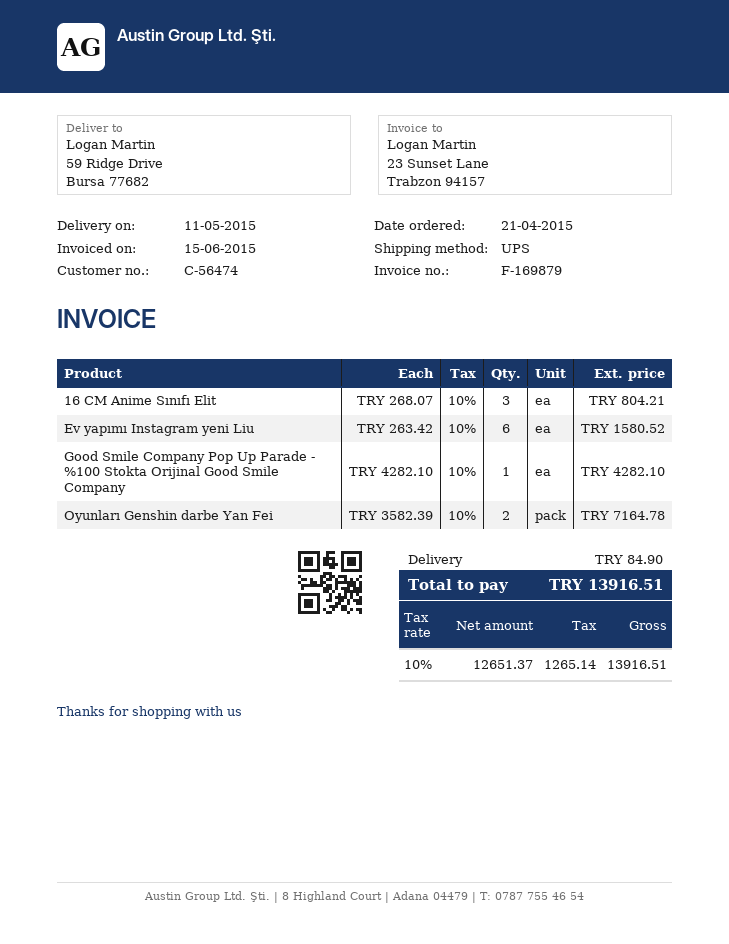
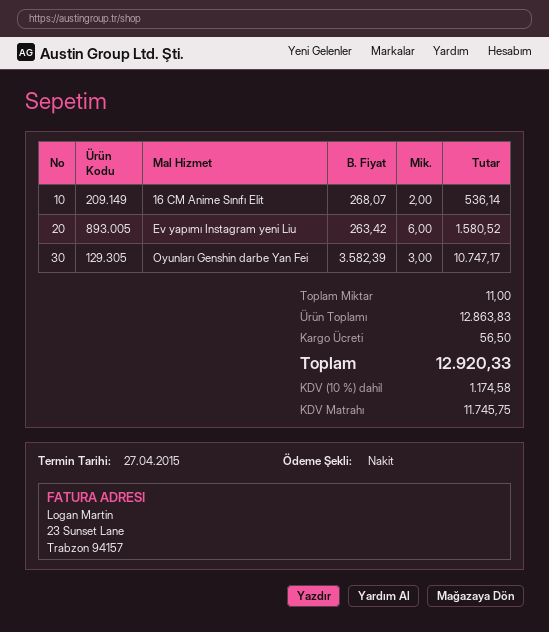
delivery date: 2015-05-11 -> 2015-04-27
16 CM Anime Sınıfı Elit: 3 x 268.07 = 804.21 -> 2 x 268.07 = 536.14
Good Smile Company Pop Up Parade - %100 Stokta Orijinal Good Smile Company: 1 x 4282.10 = 4282.10 -> none
Oyunları Genshin darbe Yan Fei: 2 x 3582.39 = 7164.78 -> 3 x 3582.39 = 10747.17
shipping: 84.90 -> 56.50
net: 12651.37 -> 11745.75
tax: 10% = 1265.14 -> 10% = 1174.58
total: 13916.51 -> 12920.33

